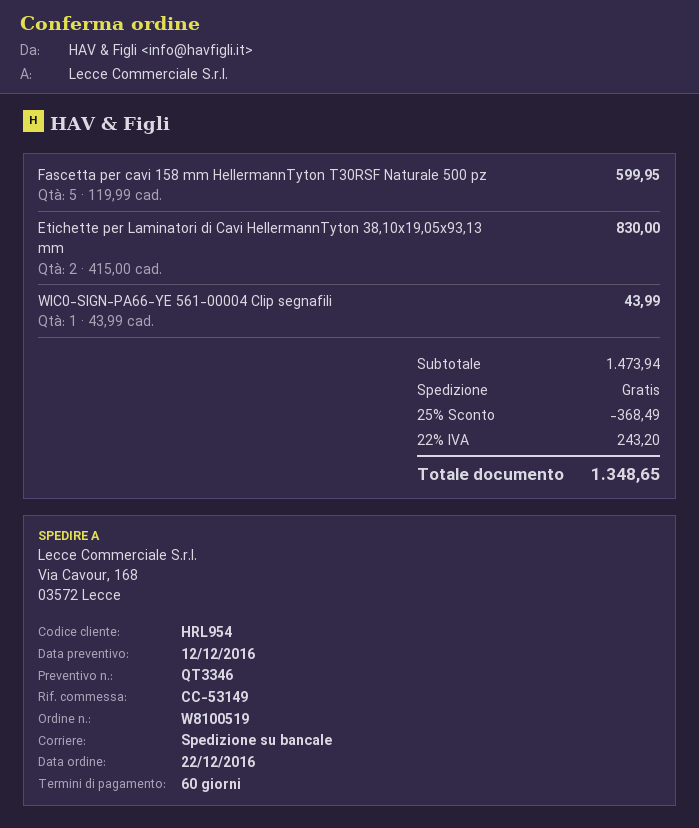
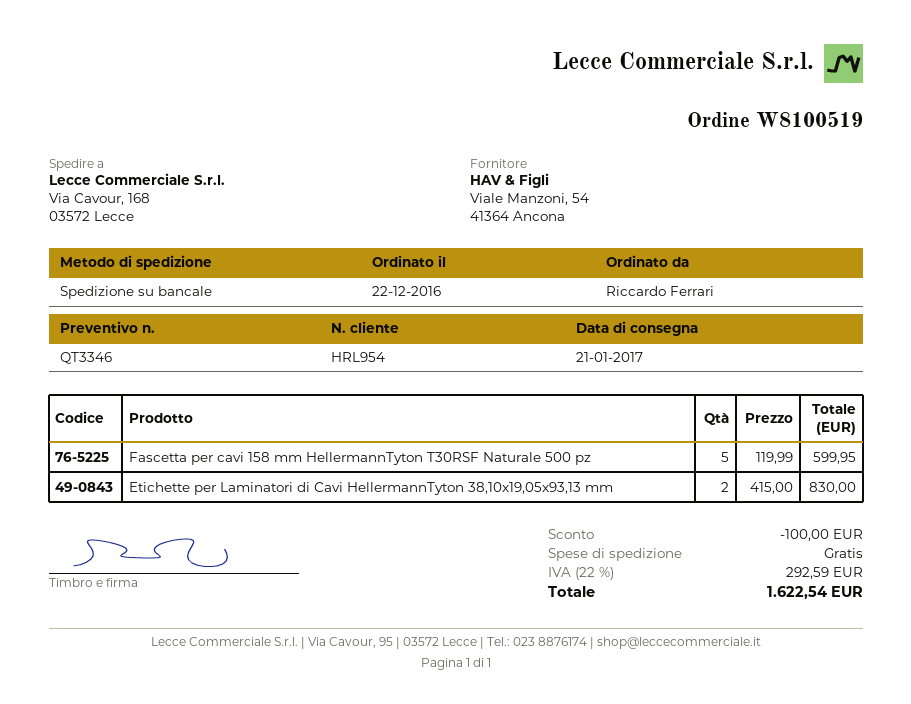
WIC0-SIGN-PA66-YE 561-00004 Clip segnafili: 1 x 43.99 = 43.99 -> none
discount: 368.49 -> 100.00
tax: 22% = 243.20 -> 22% = 292.59
total: 1348.65 -> 1622.54

